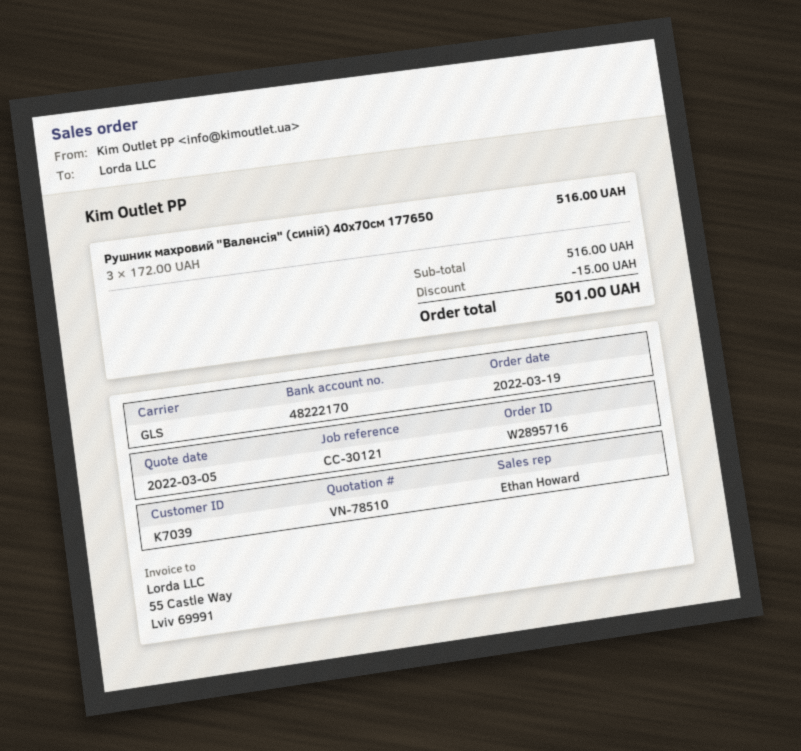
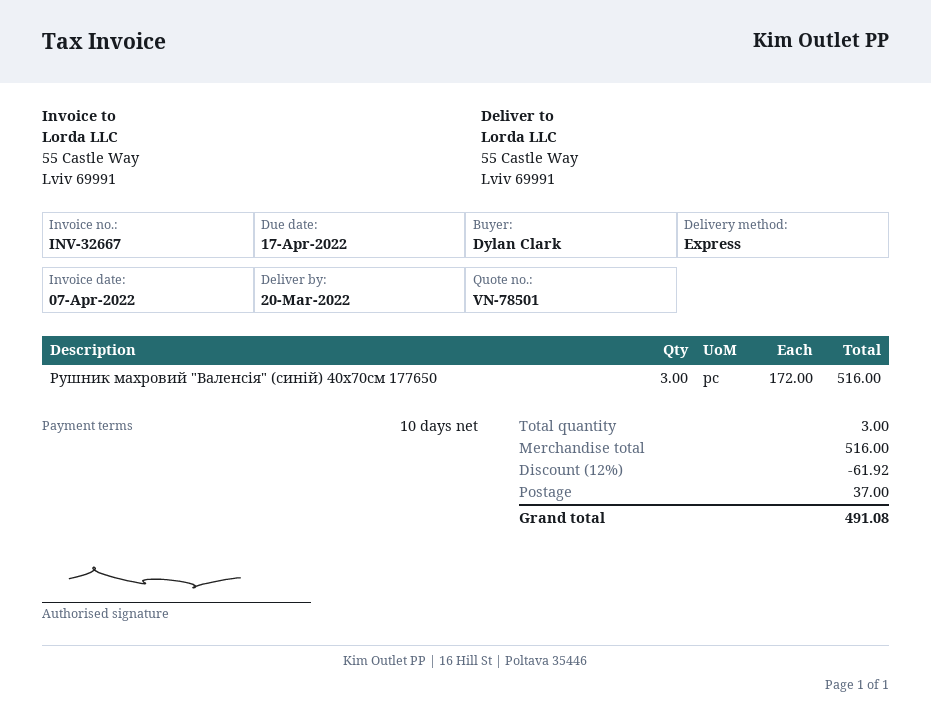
quote number: VN-78510 -> VN-78501
shipping method: GLS -> express
discount: 15.00 -> 61.92
shipping: none -> 37.00
total: 501.00 -> 491.08

